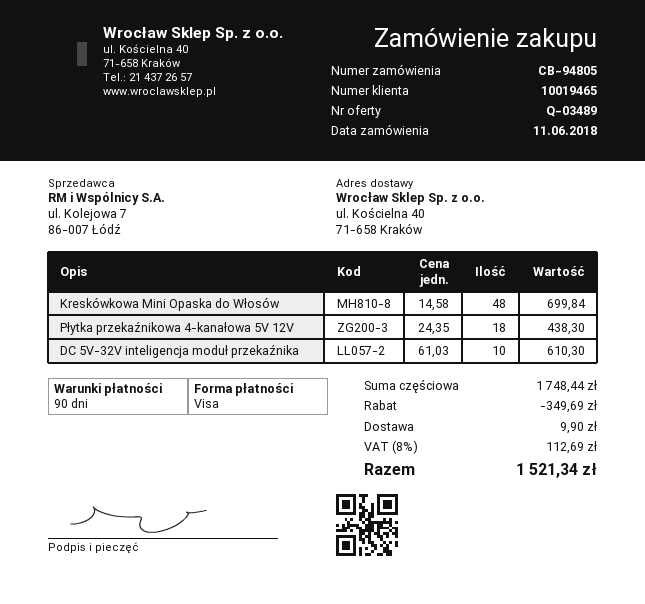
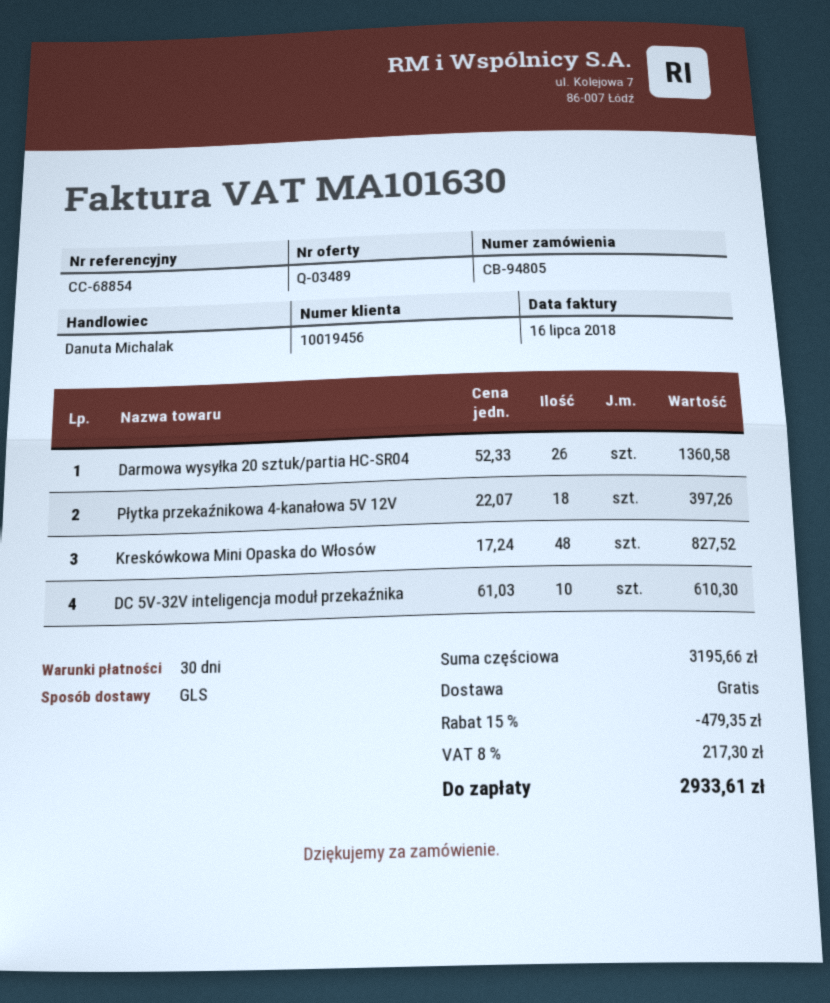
payment terms: 90 days -> 30 days
customer number: 10019465 -> 10019456
Kreskówkowa Mini Opaska do Włosów: 48 x 14.58 = 699.84 -> 48 x 17.24 = 827.52
Płytka przekaźnikowa 4-kanałowa 5V 12V: 18 x 24.35 = 438.30 -> 18 x 22.07 = 397.26
Darmowa wysyłka 20 sztuk/partia HC-SR04: none -> 26 x 52.33 = 1360.58
subtotal: 1748.44 -> 3195.66
discount: 349.69 -> 479.35
shipping: 9.90 -> 0.00
tax: 8% = 112.69 -> 8% = 217.30
total: 1521.34 -> 2933.61

